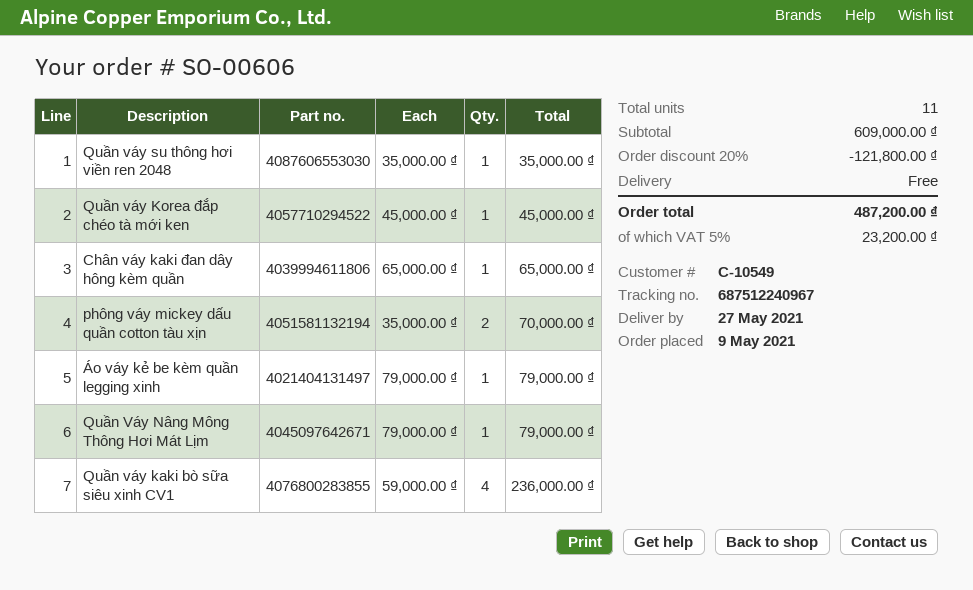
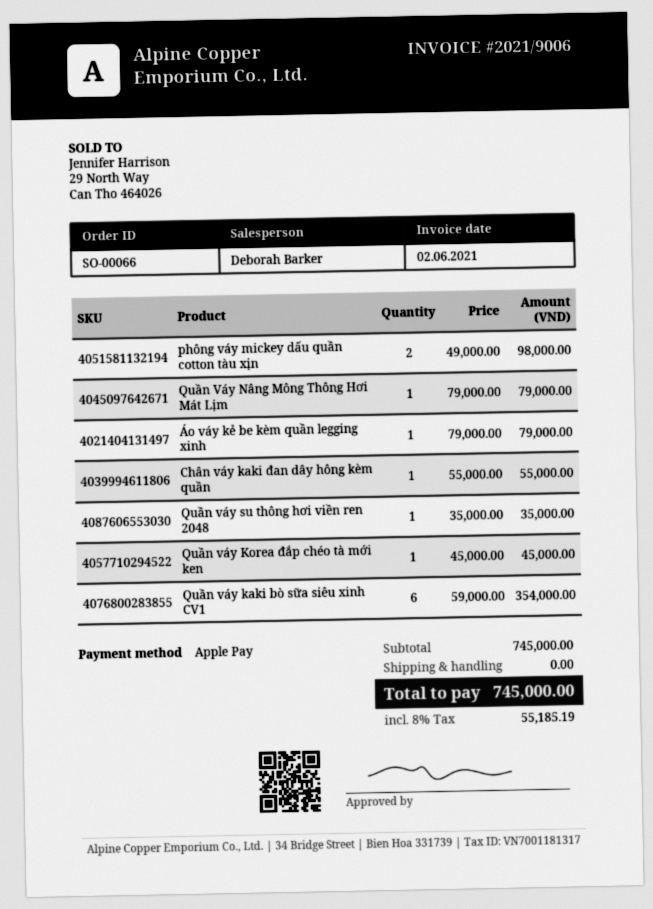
order number: SO-00606 -> SO-00066
Chân váy kaki đan dây hông kèm quần: 1 x 65000.00 = 65000.00 -> 1 x 55000.00 = 55000.00
phông váy mickey dấu quần cotton tàu xịn: 2 x 35000.00 = 70000.00 -> 2 x 49000.00 = 98000.00
Quần váy kaki bò sữa siêu xinh CV1: 4 x 59000.00 = 236000.00 -> 6 x 59000.00 = 354000.00
subtotal: 609000.00 -> 745000.00
discount: 20% = 121800.00 -> none
tax: 5% = 23200.00 -> 8% = 55185.19
total: 487200.00 -> 745000.00

